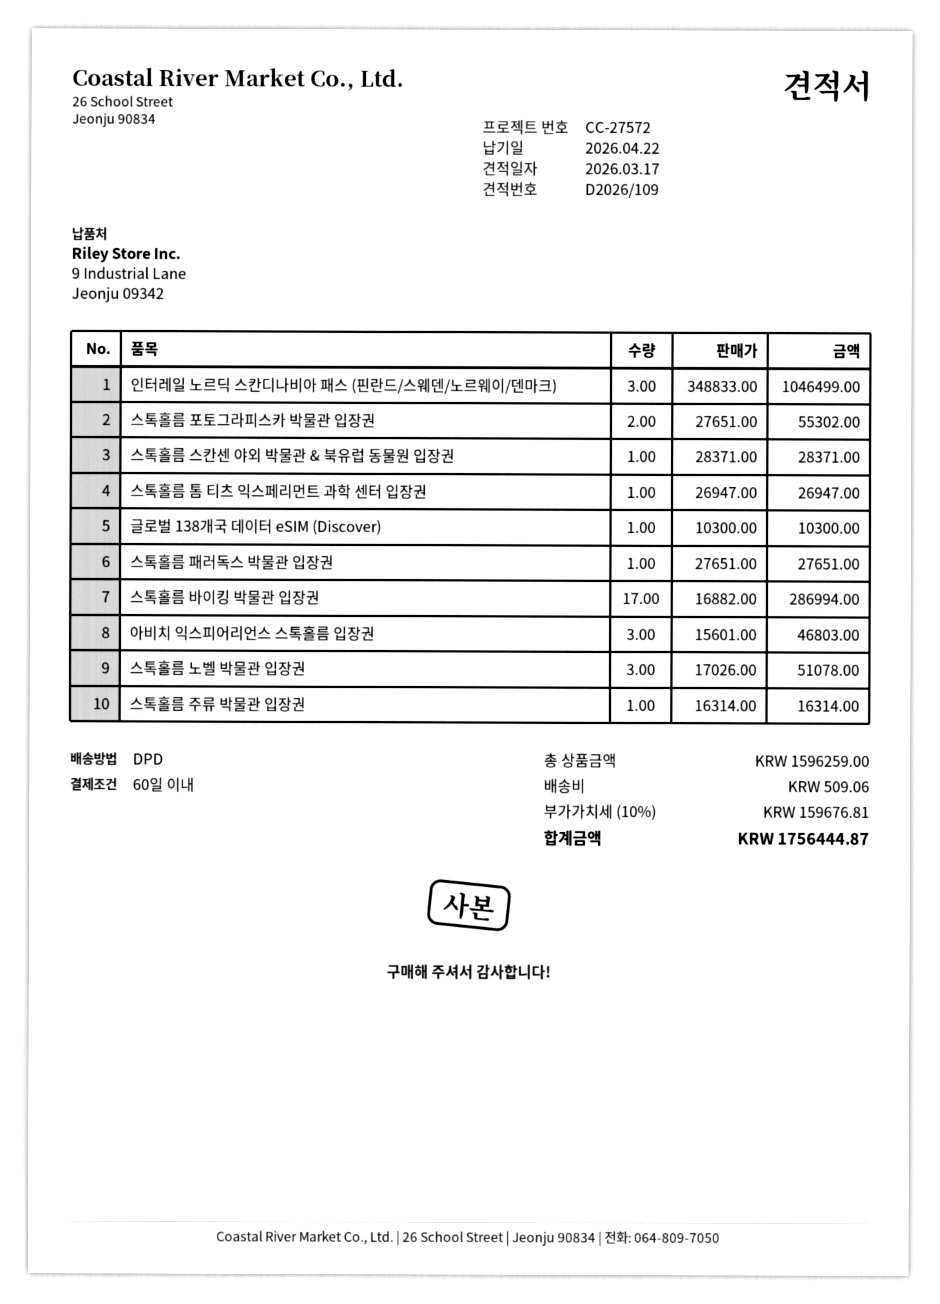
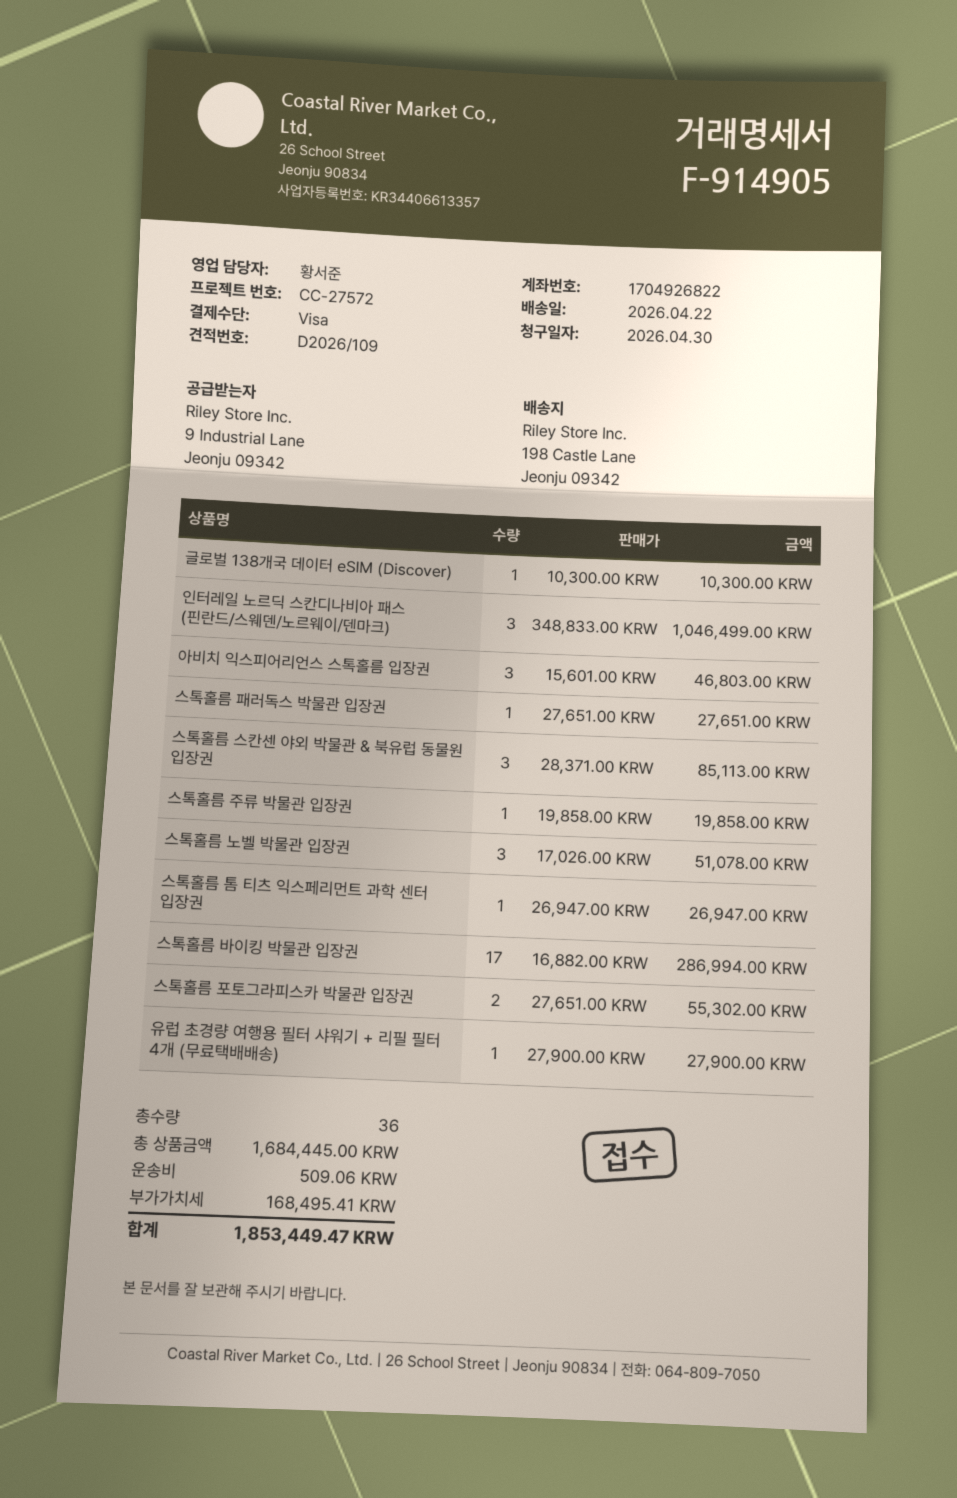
ship to: 9 Industrial Lane, Jeonju 09342 -> 198 Castle Lane, Jeonju 09342
스톡홀름 스칸센 야외 박물관 & 북유럽 동물원 입장권: 1 x 28371.00 = 28371.00 -> 3 x 28371.00 = 85113.00
스톡홀름 주류 박물관 입장권: 1 x 16314.00 = 16314.00 -> 1 x 19858.00 = 19858.00
유럽 초경량 여행용 필터 샤워기 + 리필 필터 4개 (무료택배배송): none -> 1 x 27900.00 = 27900.00
subtotal: 1596259.00 -> 1684445.00
tax: 159676.81 -> 168495.41
total: 1756444.87 -> 1853449.47

